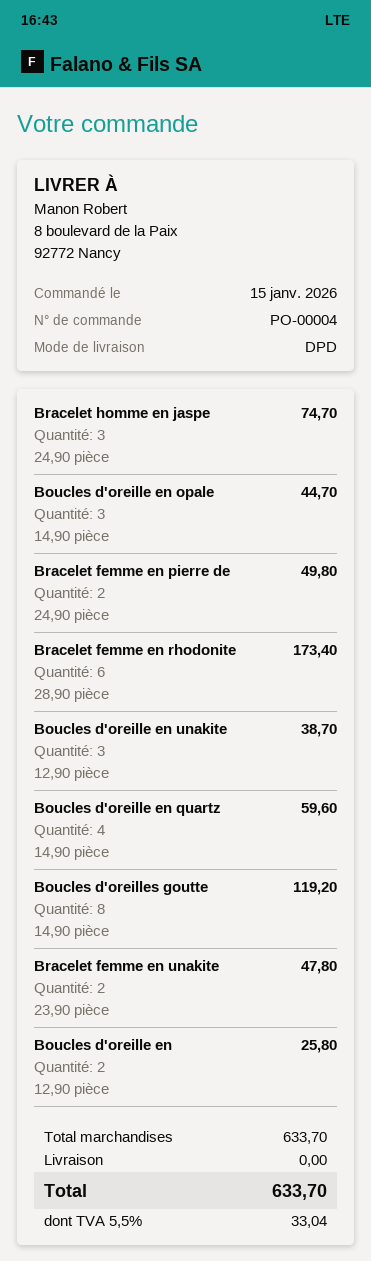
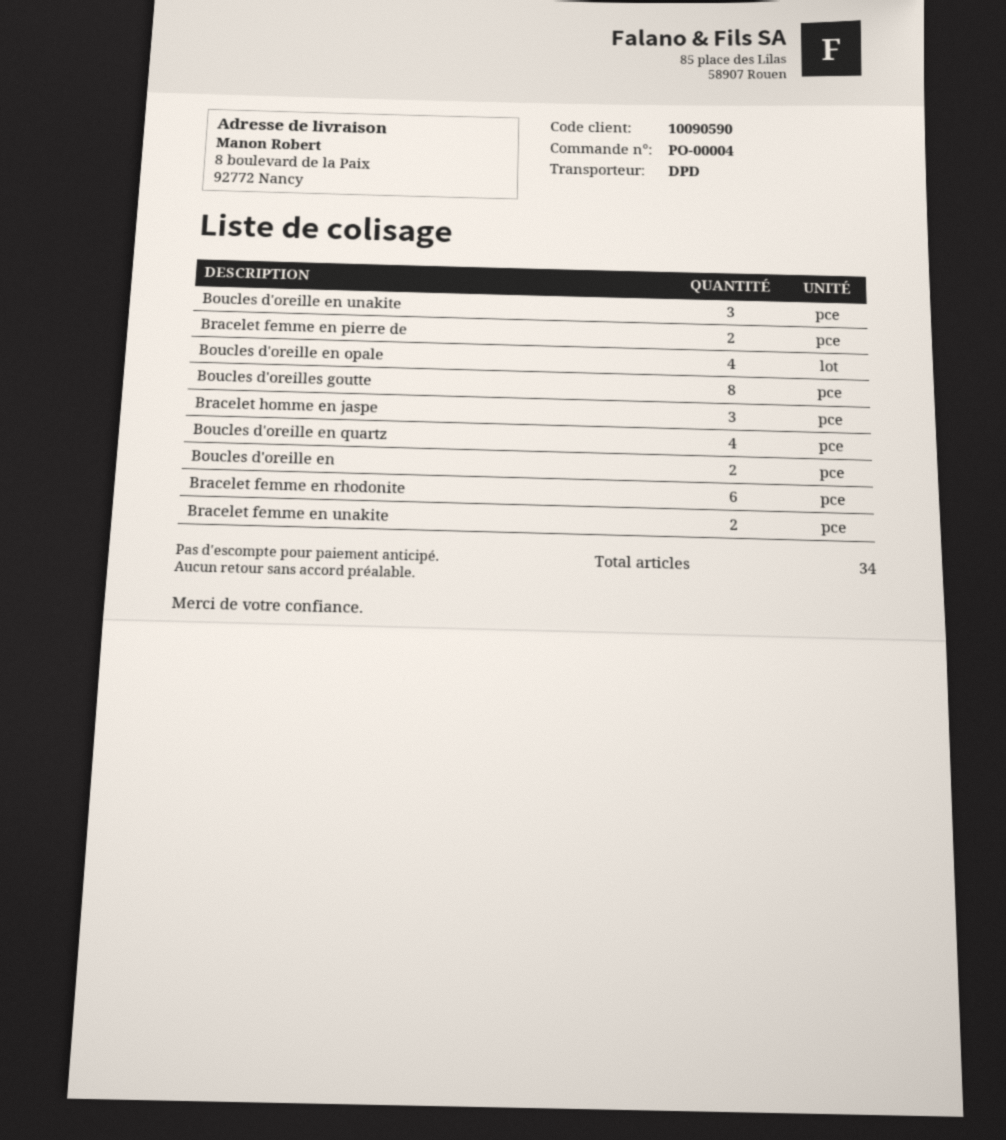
Boucles d'oreille en opale: 3 -> 4

